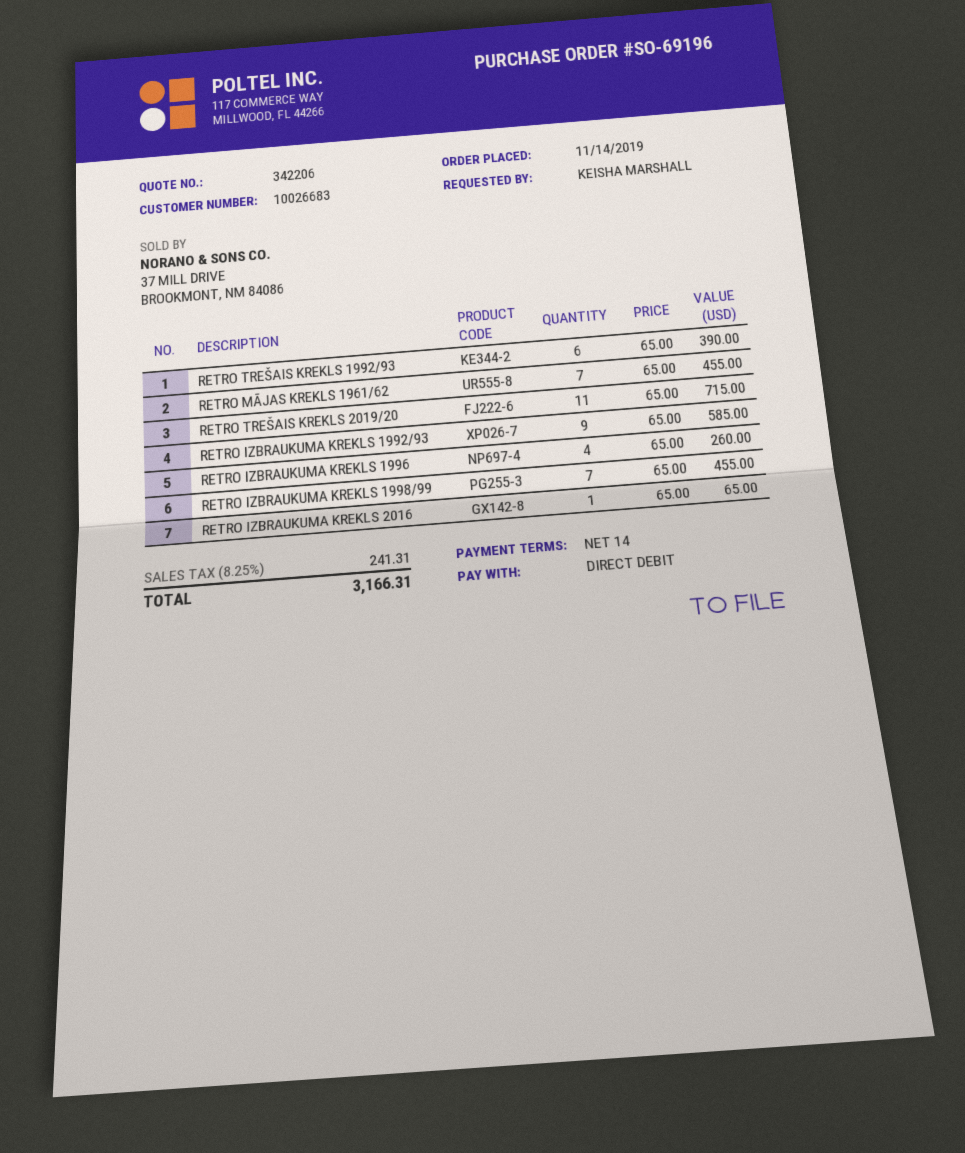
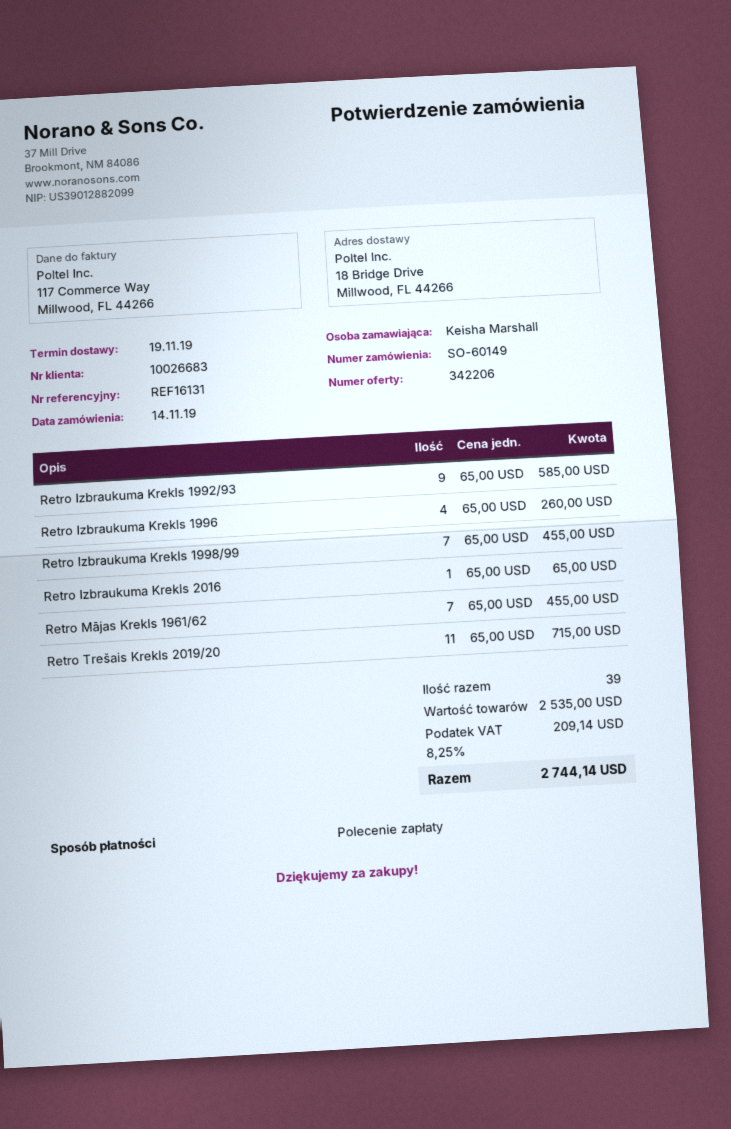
order number: SO-69196 -> SO-60149
RETRO TREŠAIS KREKLS 1992/93: 6 x 65.00 = 390.00 -> none
tax: 8.25% = 241.31 -> 8.25% = 209.14
total: 3166.31 -> 2744.14

